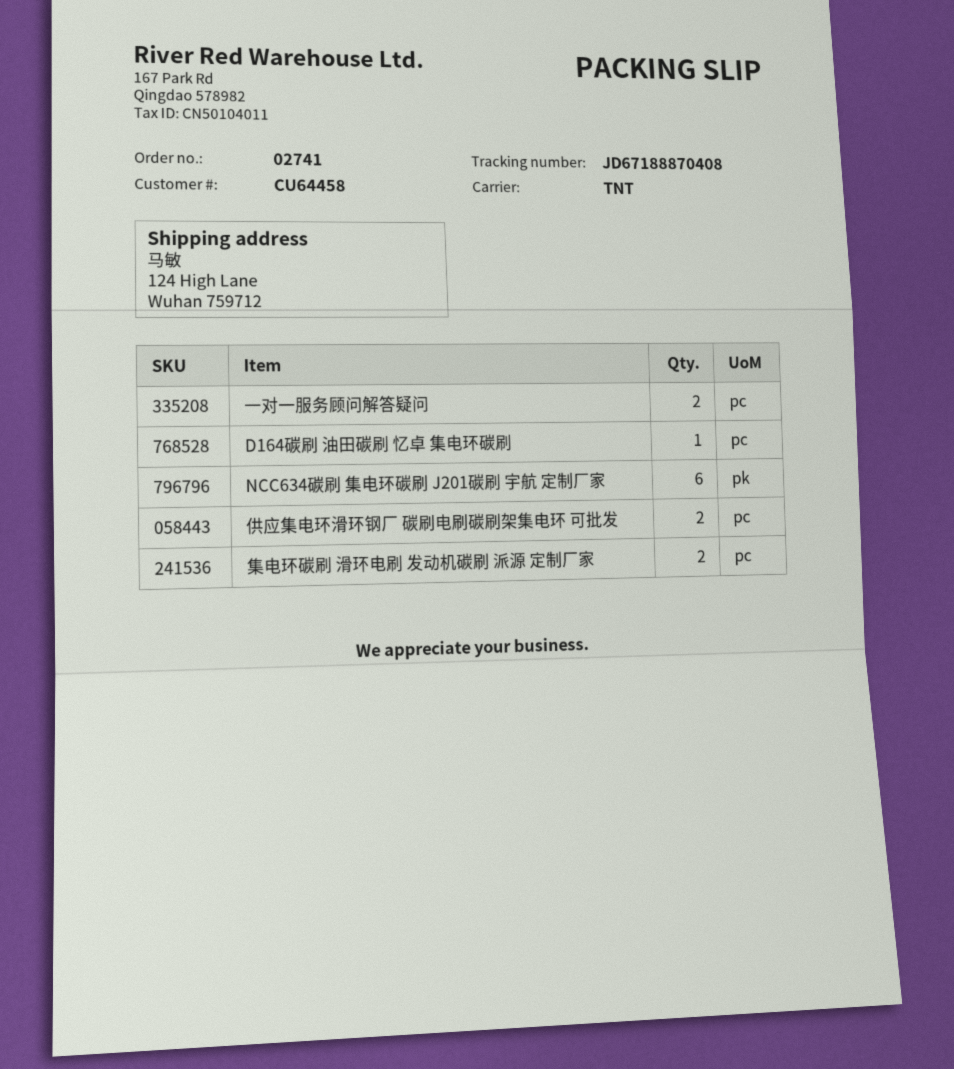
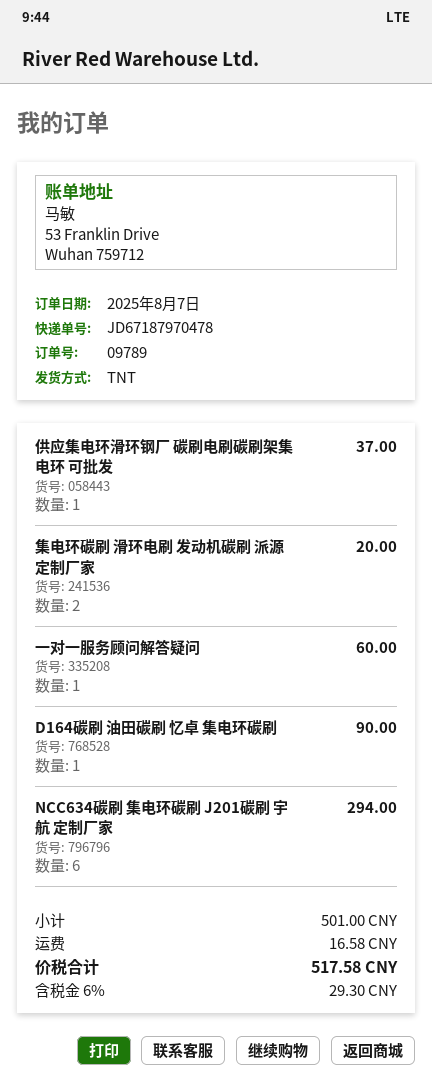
order number: 02741 -> 09789
tracking number: JD67188870408 -> JD67187970478
一对一服务顾问解答疑问: 2 -> 1
供应集电环滑环钢厂 碳刷电刷碳刷架集电环 可批发: 2 -> 1

